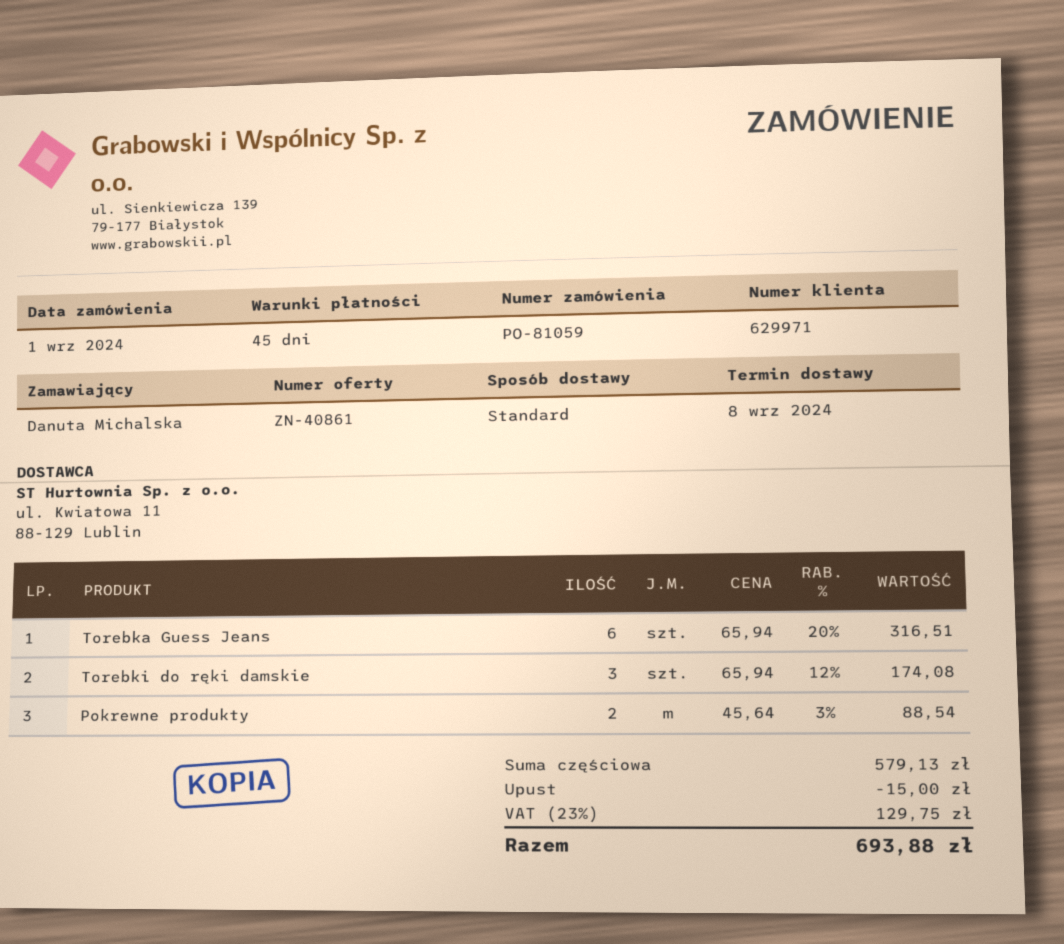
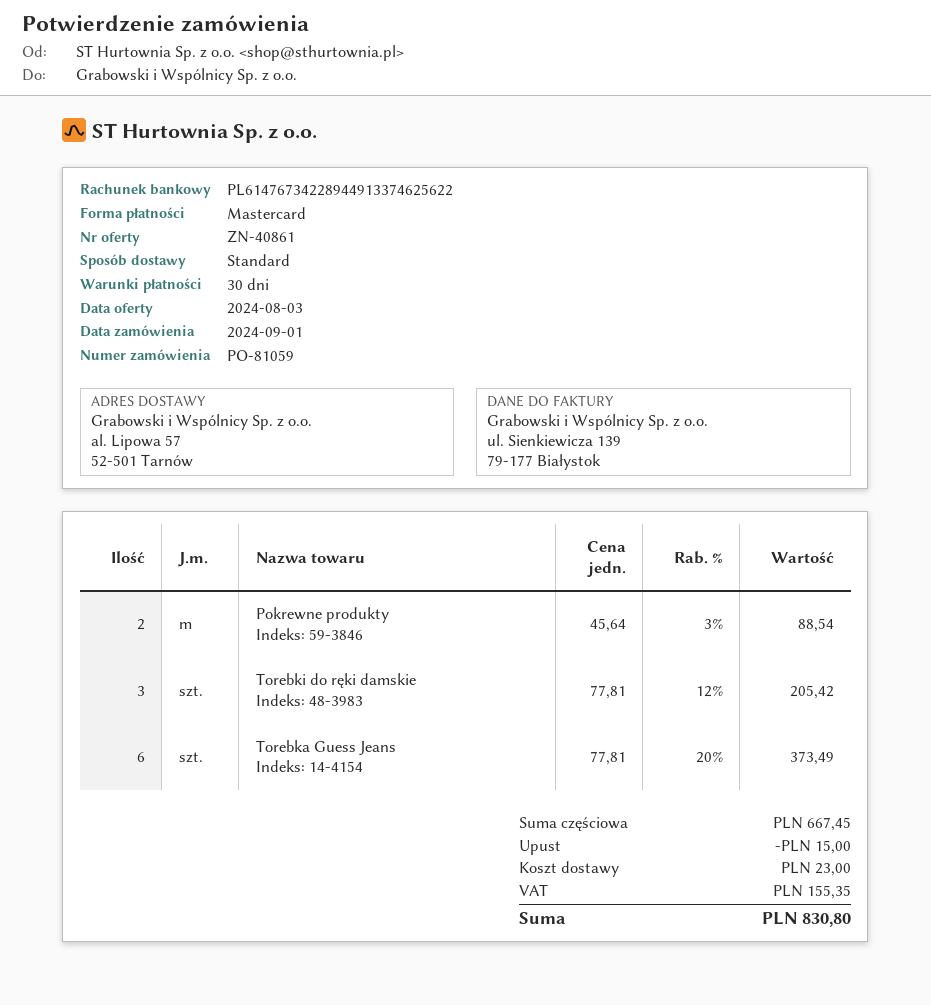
payment terms: 45 days -> 30 days
Torebka Guess Jeans: 6 x 65.94 - 20% = 316.51 -> 6 x 77.81 - 20% = 373.49
Torebki do ręki damskie: 3 x 65.94 - 12% = 174.08 -> 3 x 77.81 - 12% = 205.42
subtotal: 579.13 -> 667.45
shipping: none -> 23.00
tax: 129.75 -> 155.35
total: 693.88 -> 830.80

